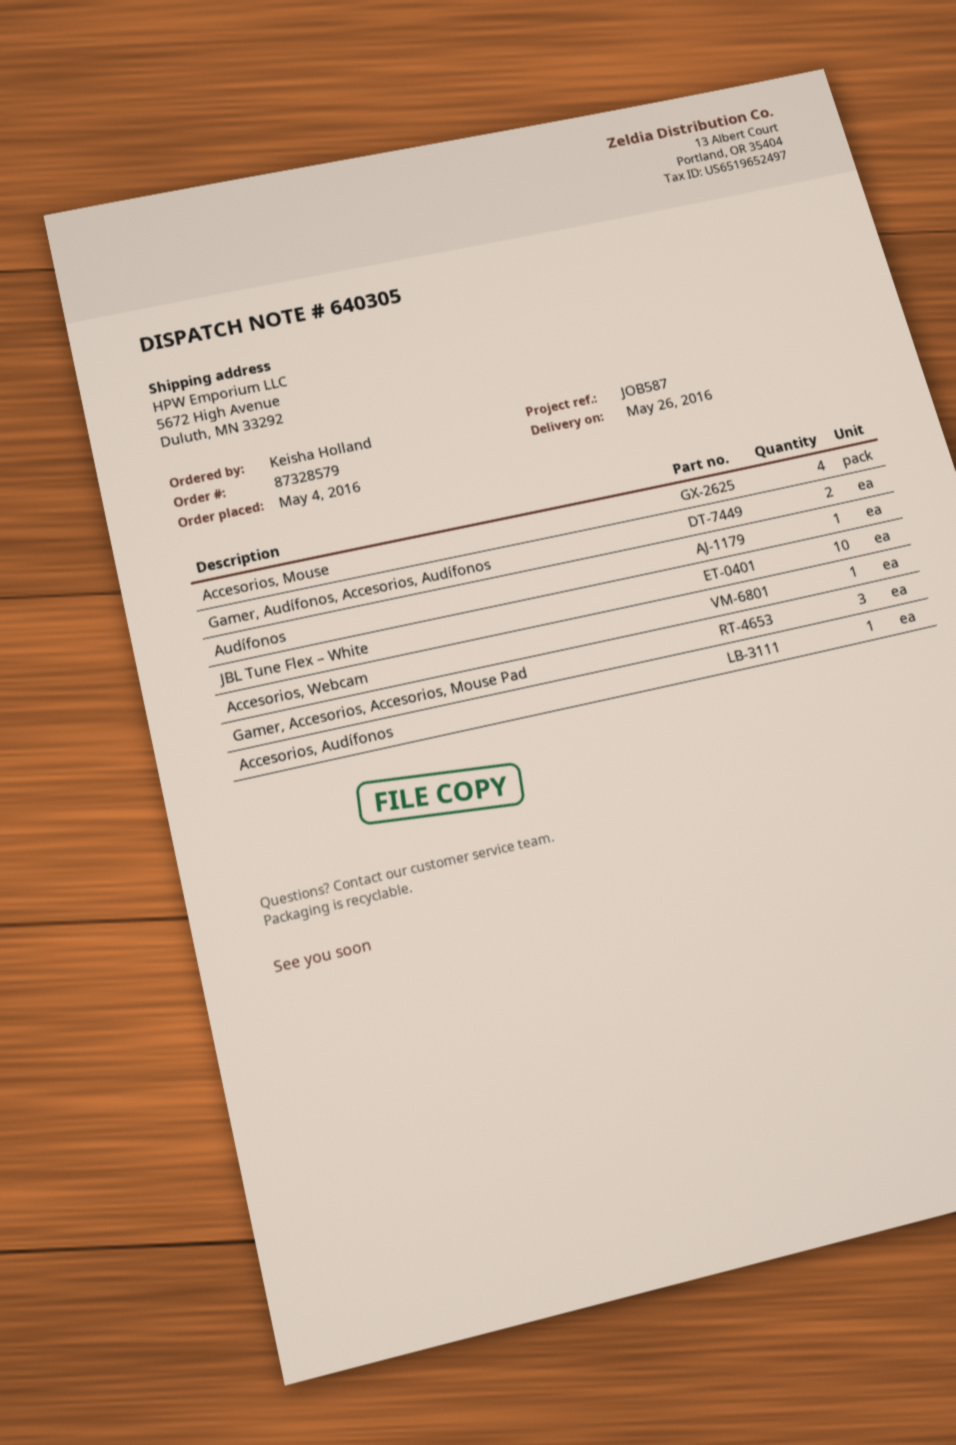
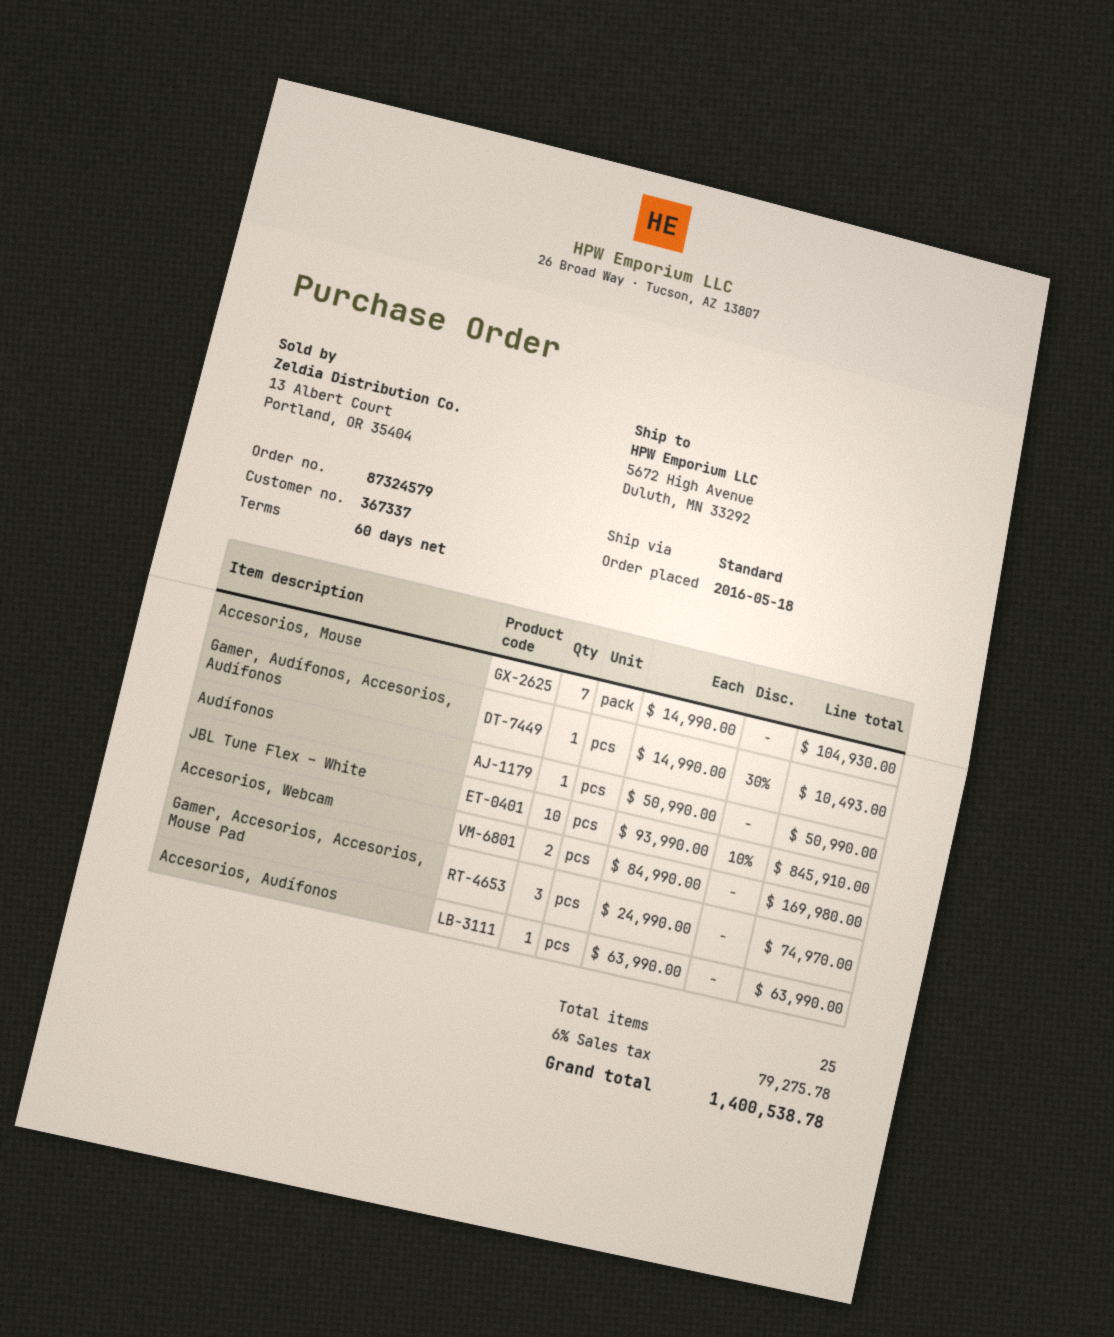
order number: 87328579 -> 87324579
order date: 2016-05-04 -> 2016-05-18
Accesorios, Mouse: 4 -> 7
Gamer, Audífonos, Accesorios, Audífonos: 2 -> 1
Accesorios, Webcam: 1 -> 2

